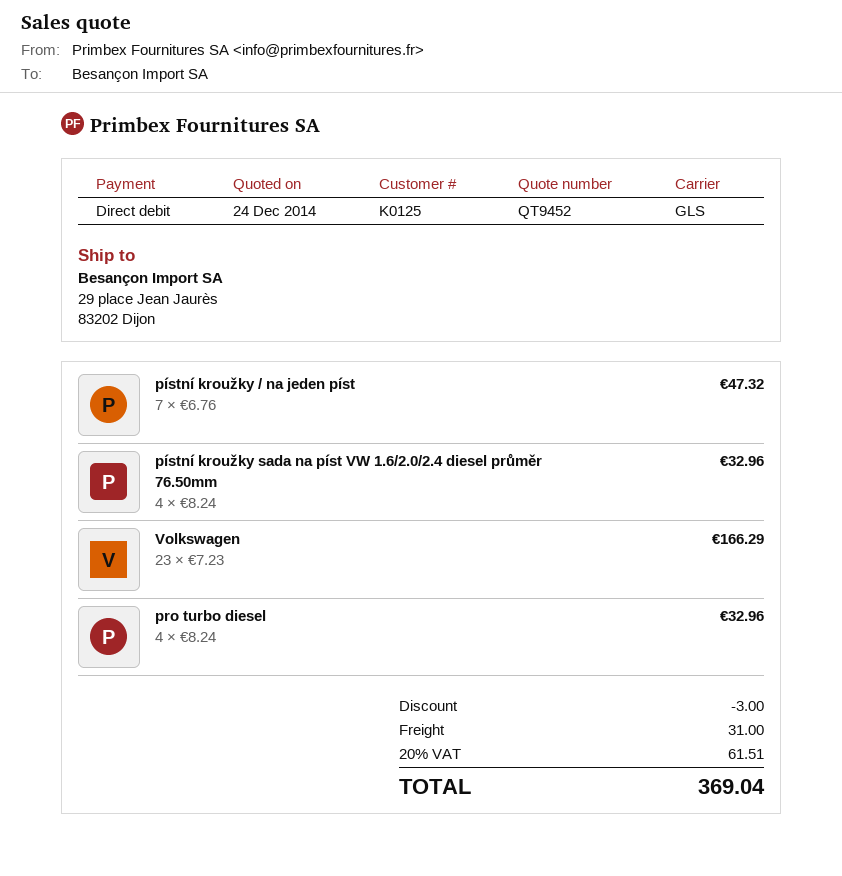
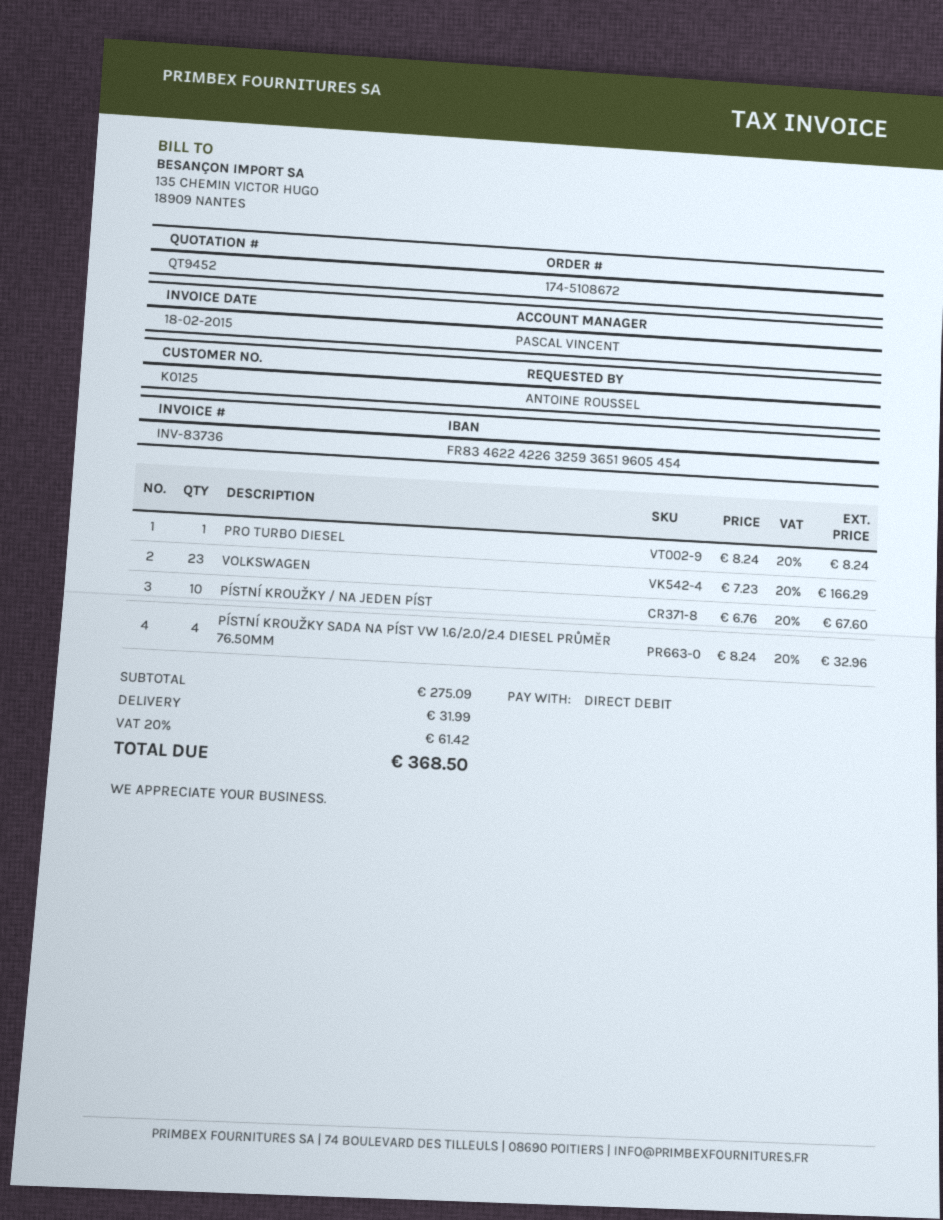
pístní kroužky / na jeden píst: 7 x 6.76 = 47.32 -> 10 x 6.76 = 67.60
pro turbo diesel: 4 x 8.24 = 32.96 -> 1 x 8.24 = 8.24
discount: 3.00 -> none
shipping: 31.00 -> 31.99
tax: 20% = 61.51 -> 20% = 61.42
total: 369.04 -> 368.50

